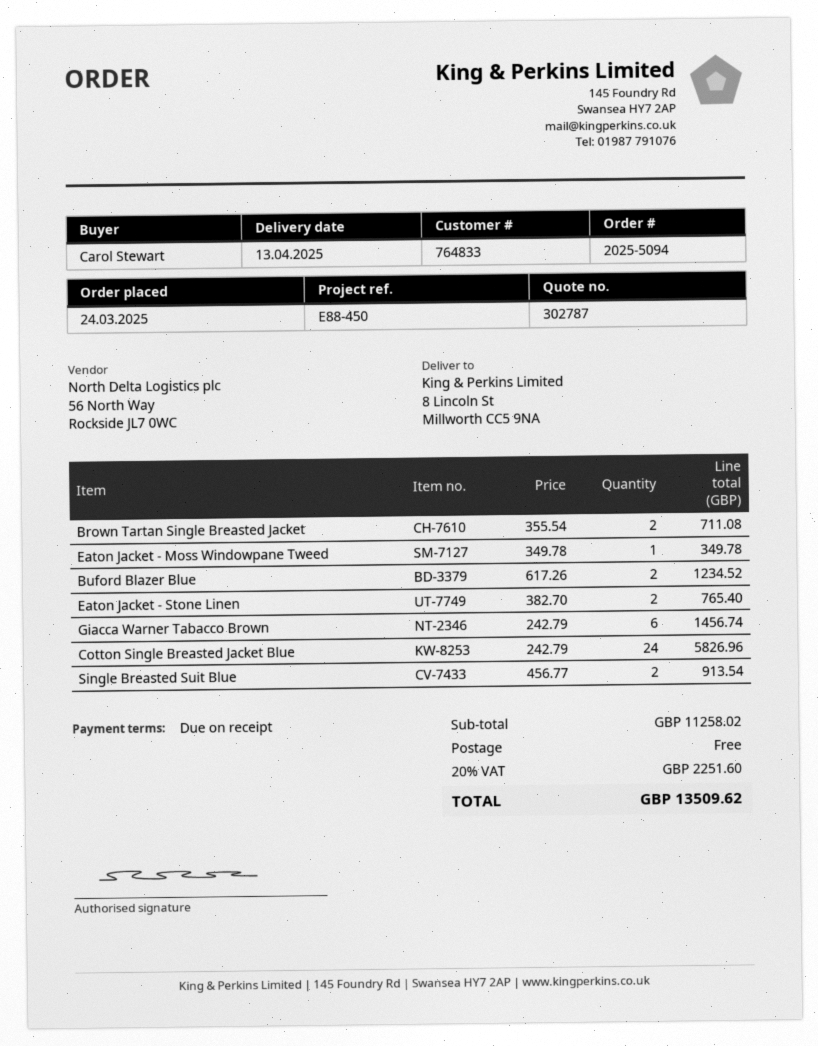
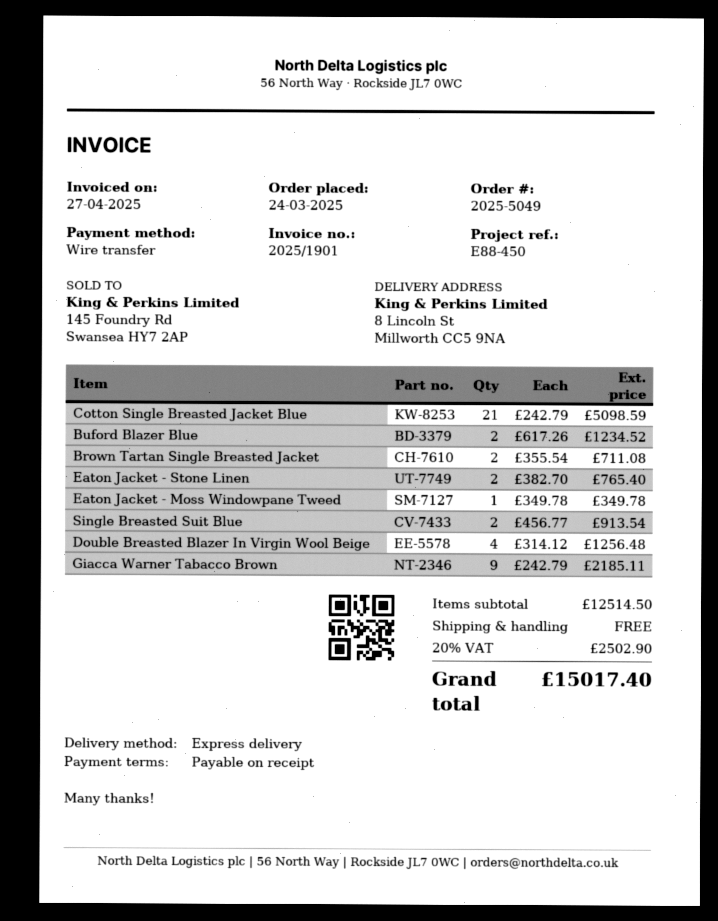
order number: 2025-5094 -> 2025-5049
Giacca Warner Tabacco Brown: 6 x 242.79 = 1456.74 -> 9 x 242.79 = 2185.11
Cotton Single Breasted Jacket Blue: 24 x 242.79 = 5826.96 -> 21 x 242.79 = 5098.59
Double Breasted Blazer In Virgin Wool Beige: none -> 4 x 314.12 = 1256.48
subtotal: 11258.02 -> 12514.50
tax: 20% = 2251.60 -> 20% = 2502.90
total: 13509.62 -> 15017.40

